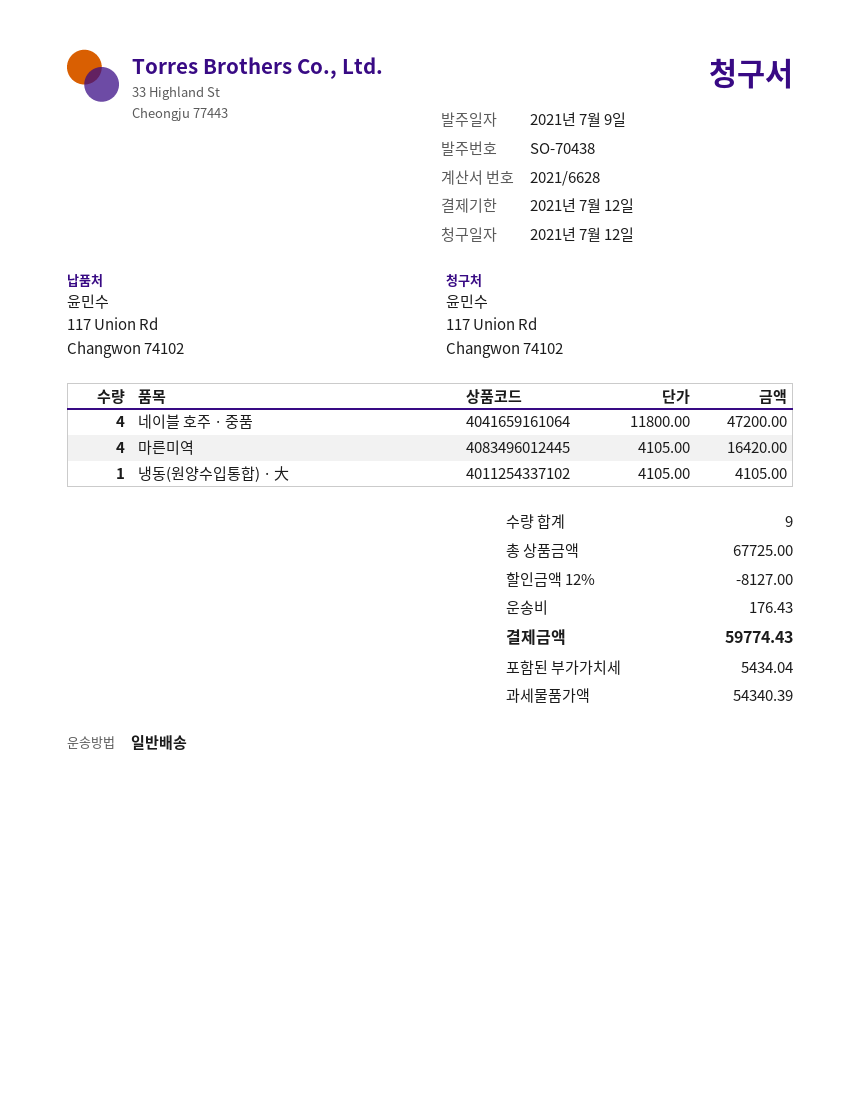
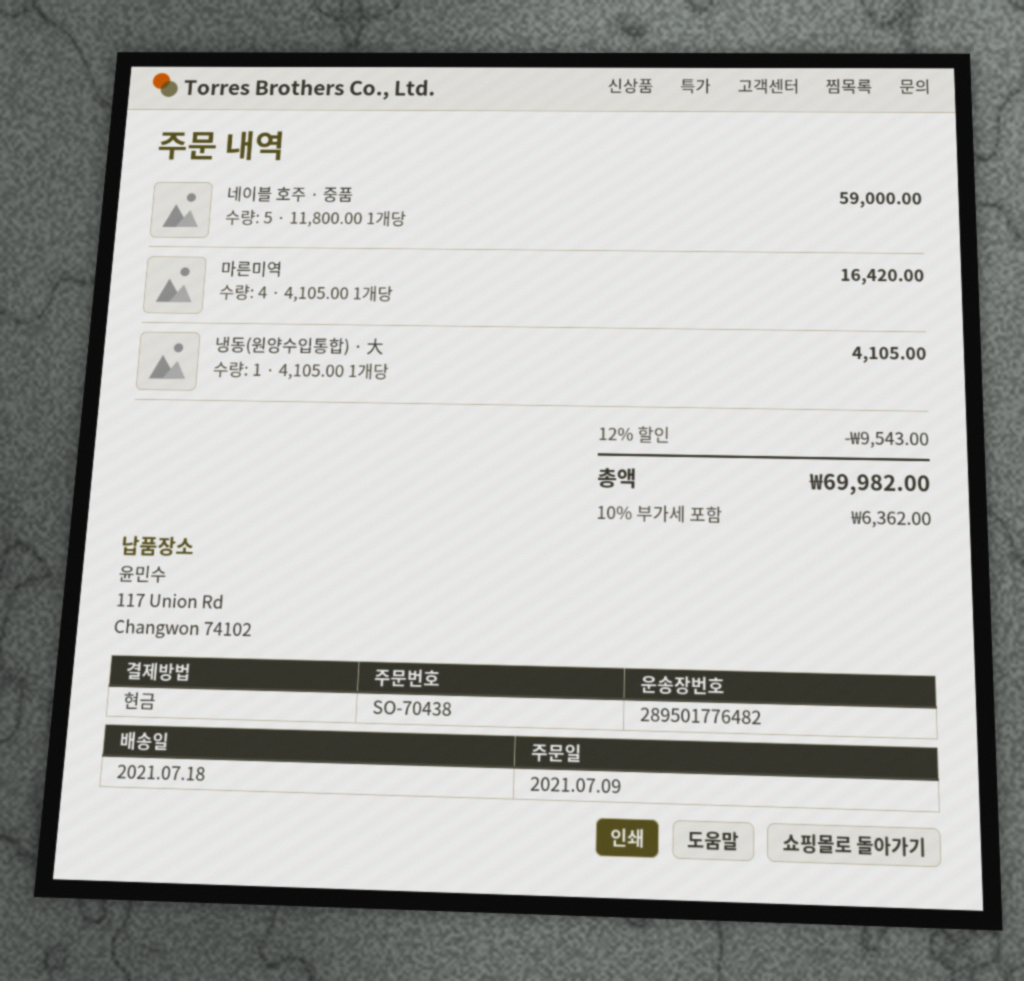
네이블 호주 · 중품: 4 x 11800.00 = 47200.00 -> 5 x 11800.00 = 59000.00
discount: 12% = 8127.00 -> 12% = 9543.00
shipping: 176.43 -> none
tax: 5434.04 -> 6362.00
total: 59774.43 -> 69982.00

